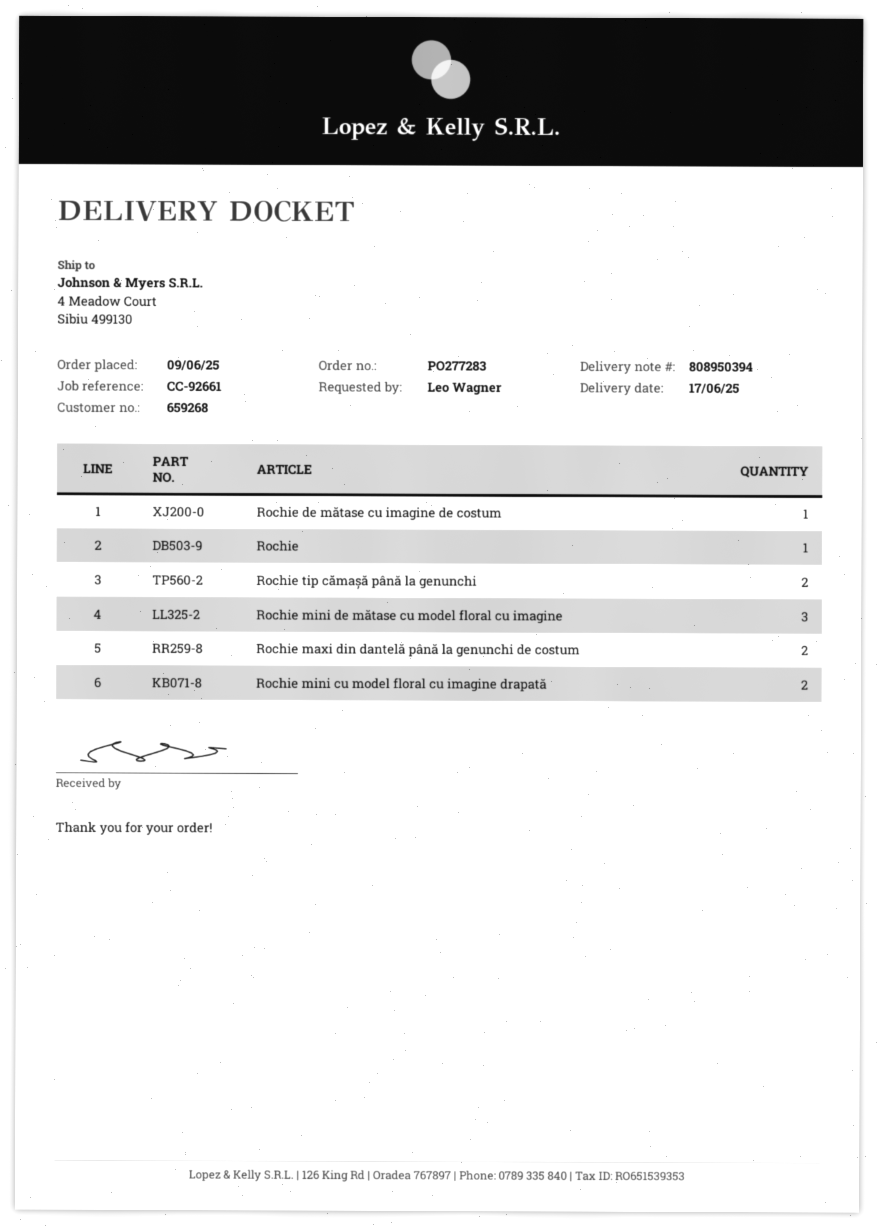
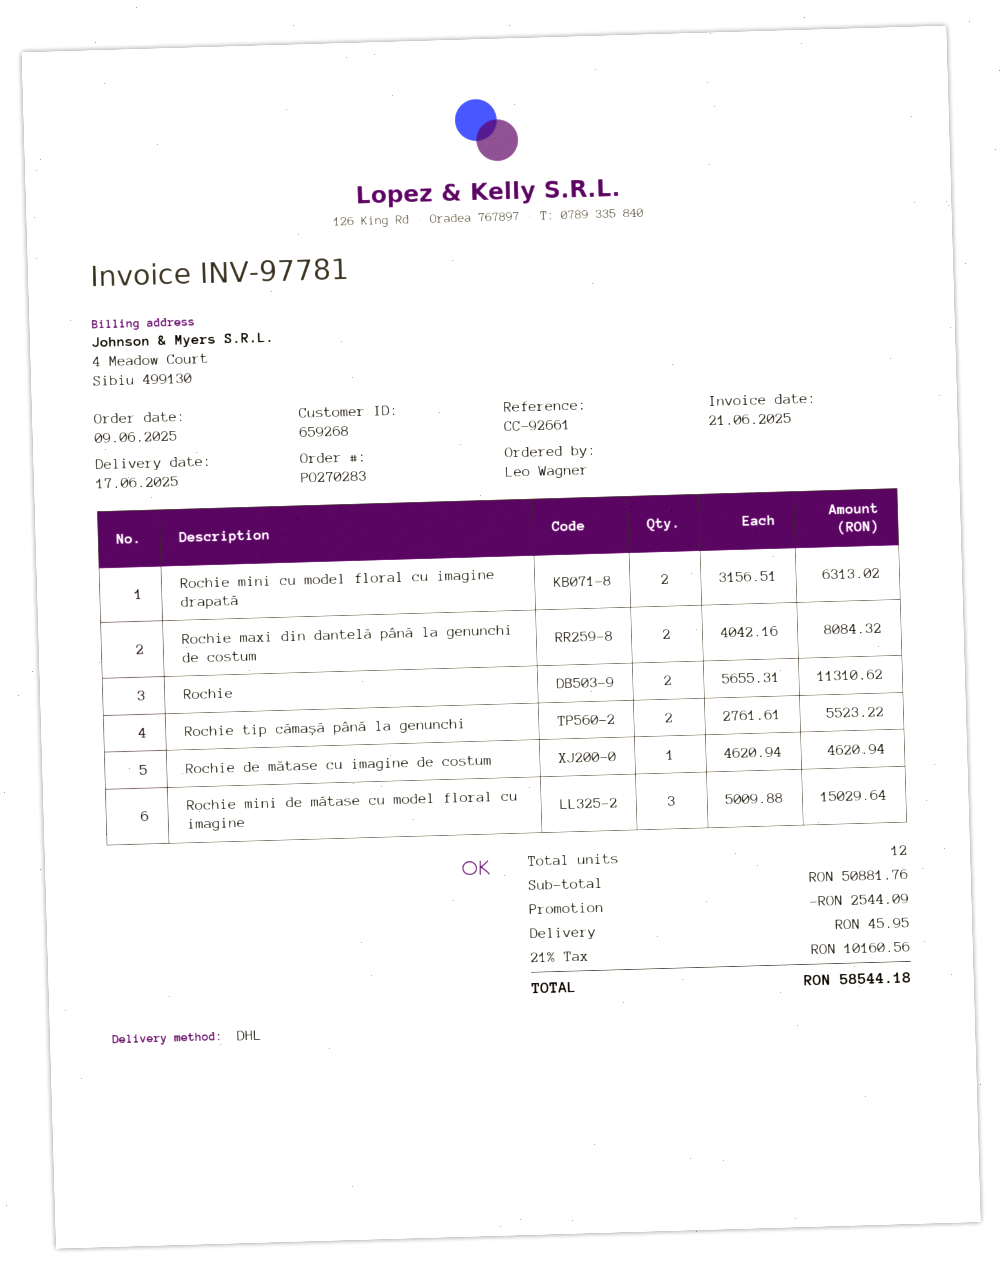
order number: PO277283 -> PO270283
Rochie: 1 -> 2

